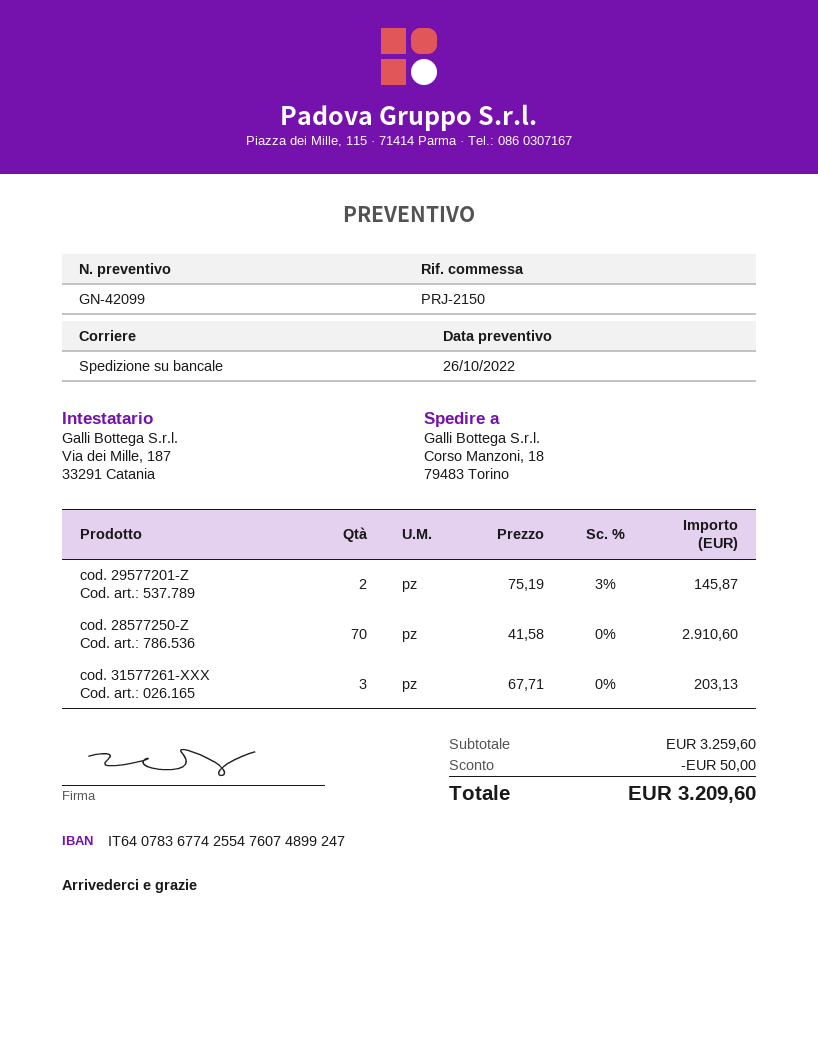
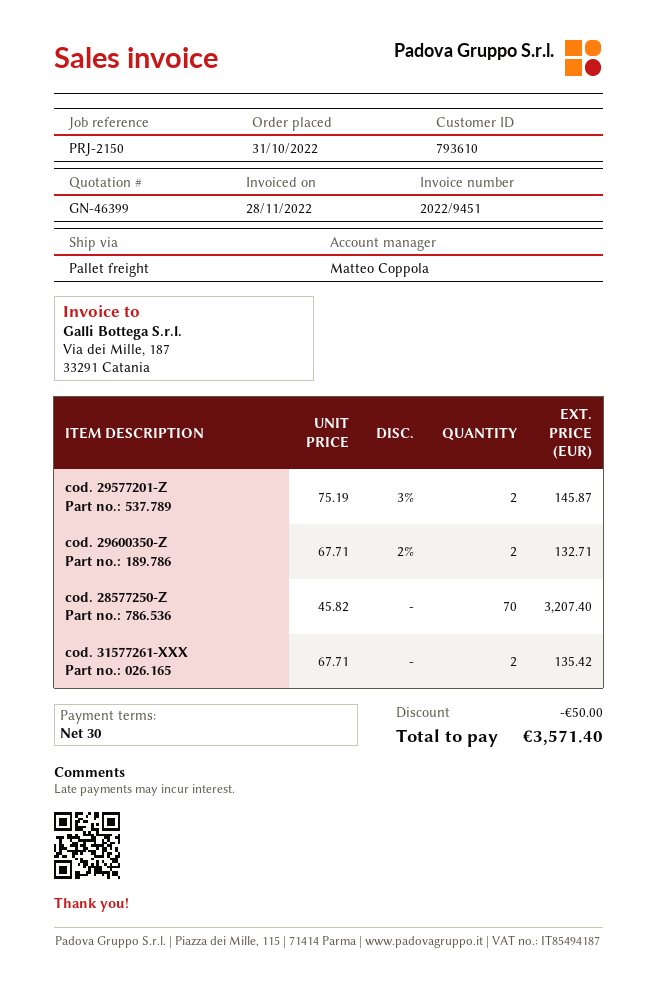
quote number: GN-42099 -> GN-46399
cod. 28577250-Z: 70 x 41.58 = 2910.60 -> 70 x 45.82 = 3207.40
cod. 31577261-XXX: 3 x 67.71 = 203.13 -> 2 x 67.71 = 135.42
cod. 29600350-Z: none -> 2 x 67.71 - 2% = 132.71
total: 3209.60 -> 3571.40

